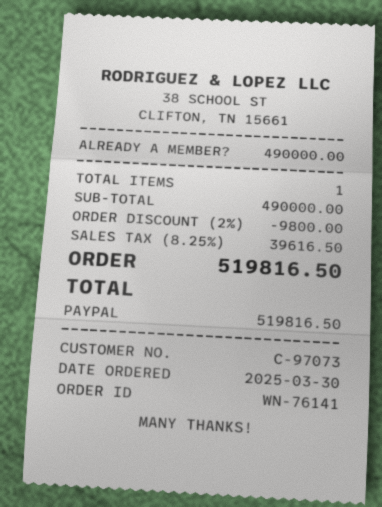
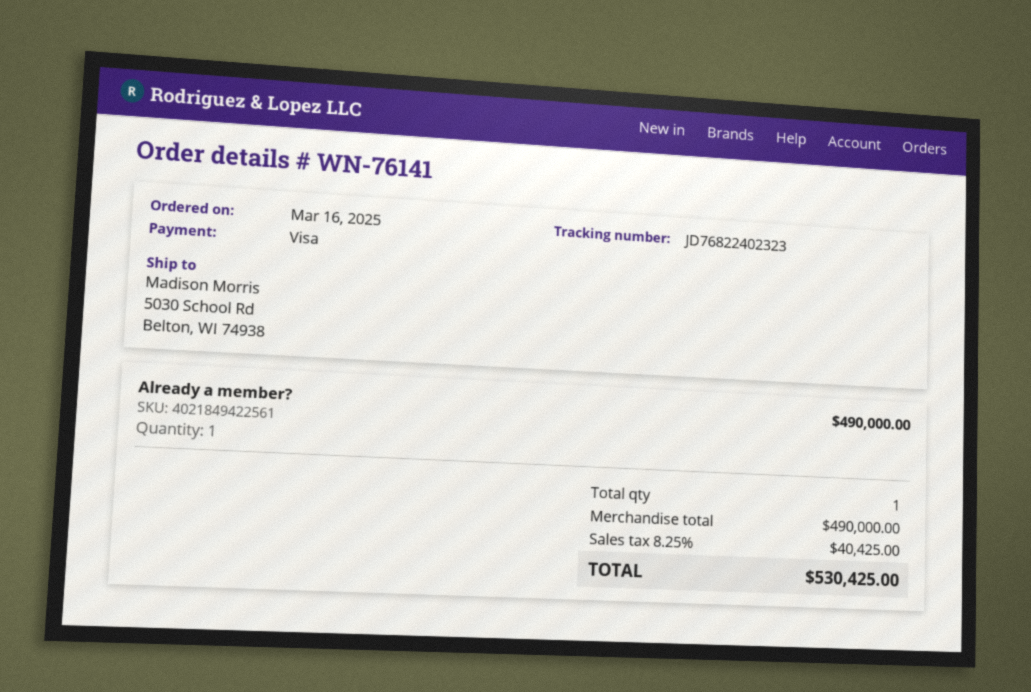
order date: 2025-03-30 -> 2025-03-16
payment method: PayPal -> Visa
discount: 2% = 9800.00 -> none
tax: 8.25% = 39616.50 -> 8.25% = 40425.00
total: 519816.50 -> 530425.00

